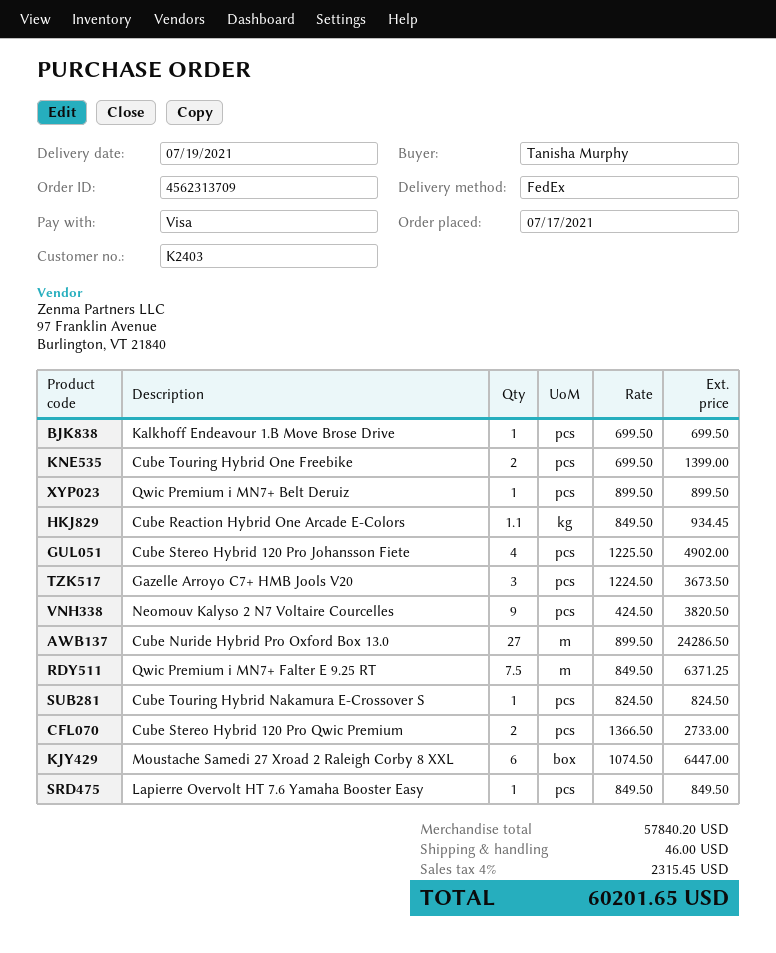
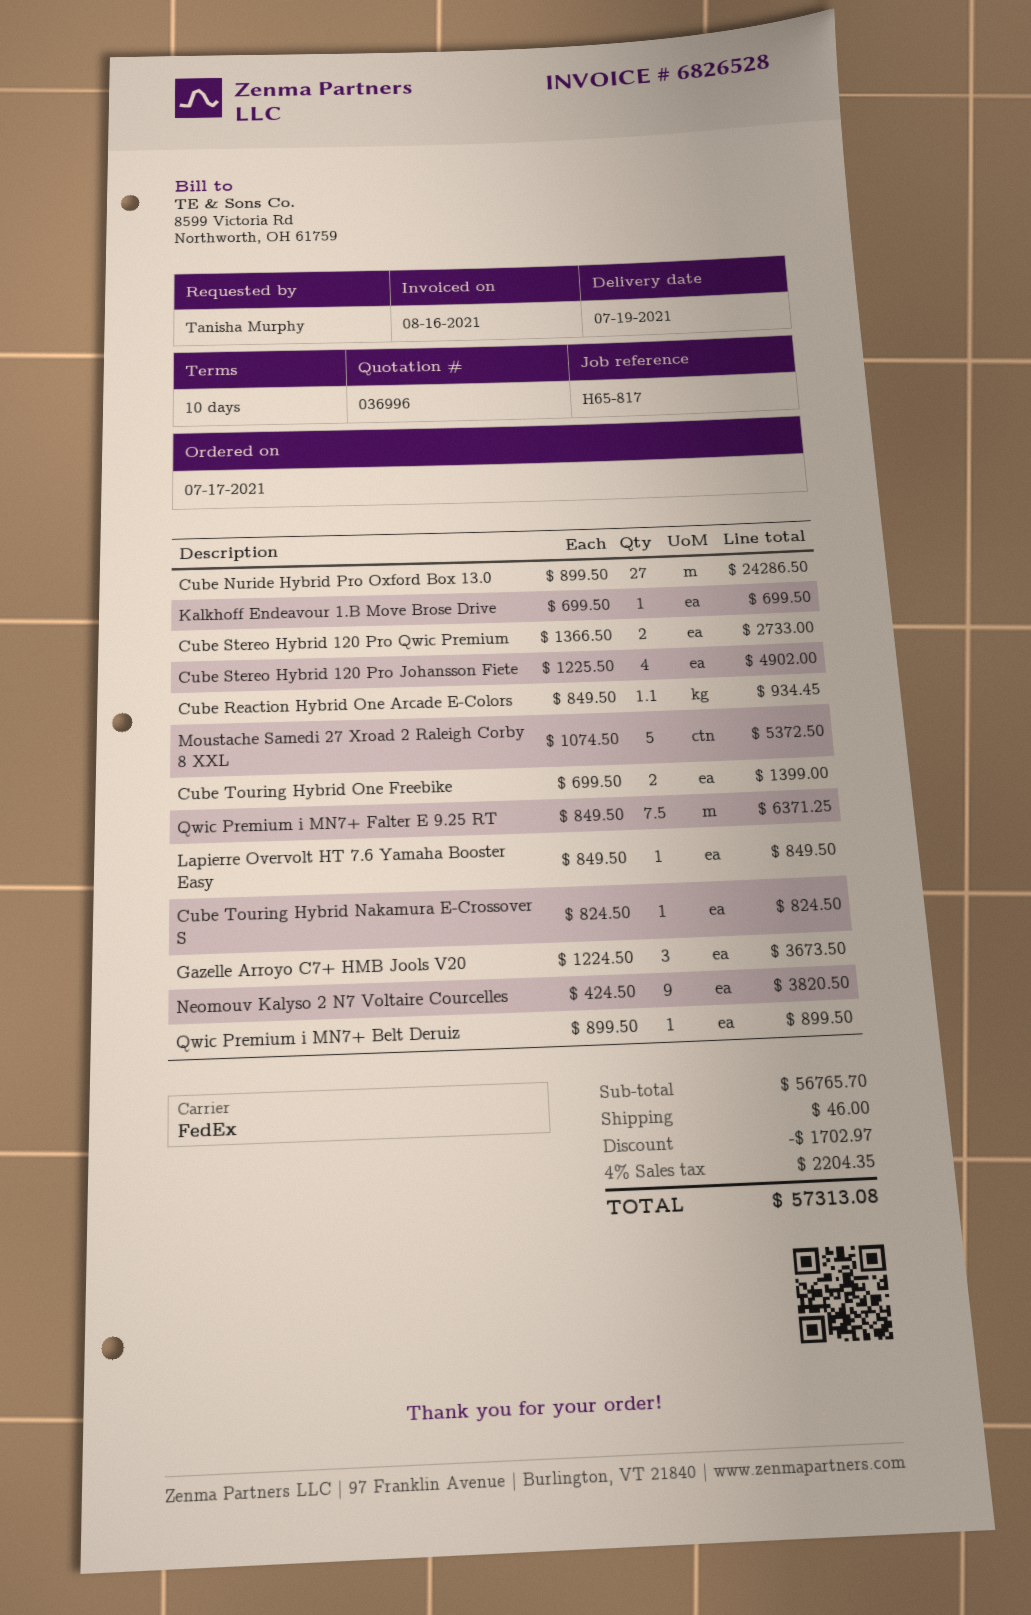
Moustache Samedi 27 Xroad 2 Raleigh Corby 8 XXL: 6 x 1074.50 = 6447.00 -> 5 x 1074.50 = 5372.50
subtotal: 57840.20 -> 56765.70
discount: none -> 1702.97
tax: 4% = 2315.45 -> 4% = 2204.35
total: 60201.65 -> 57313.08

